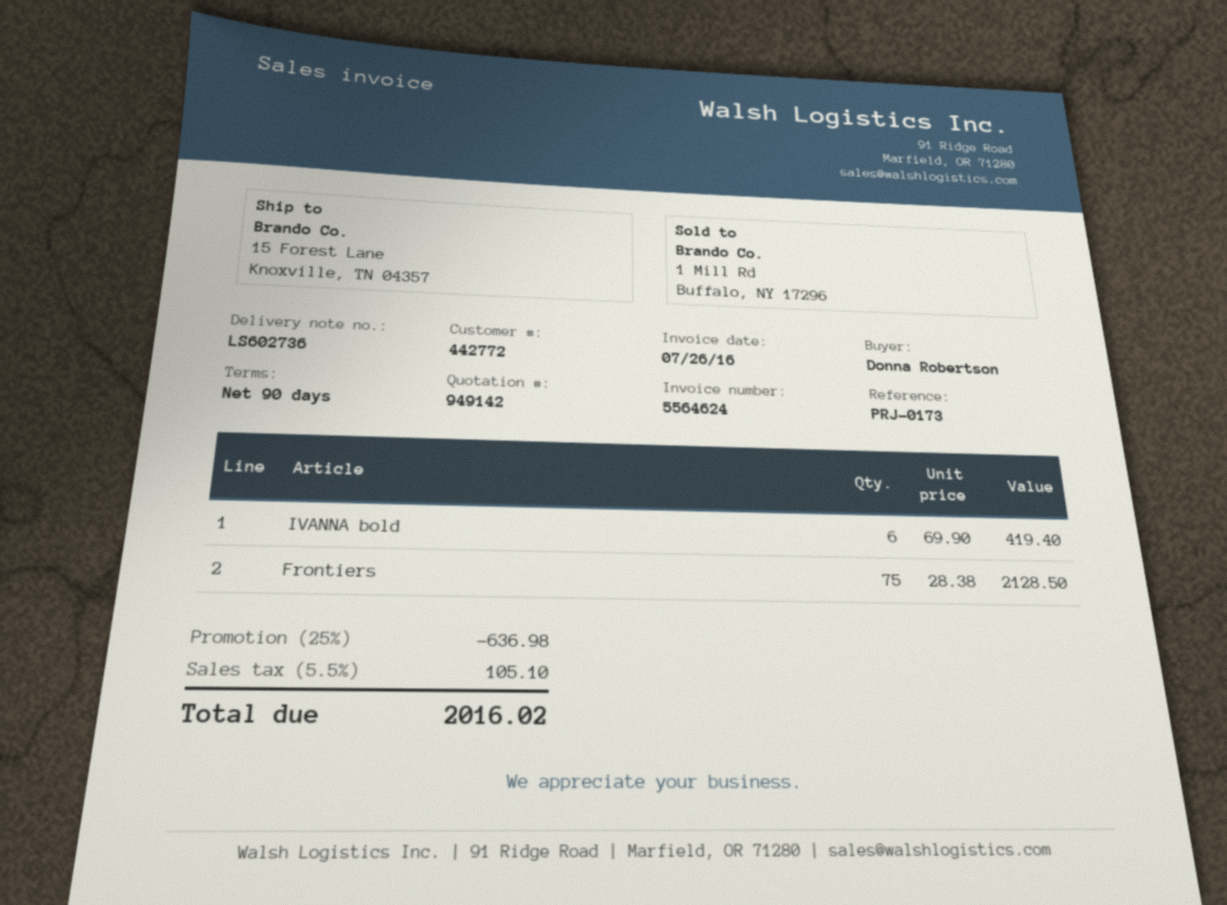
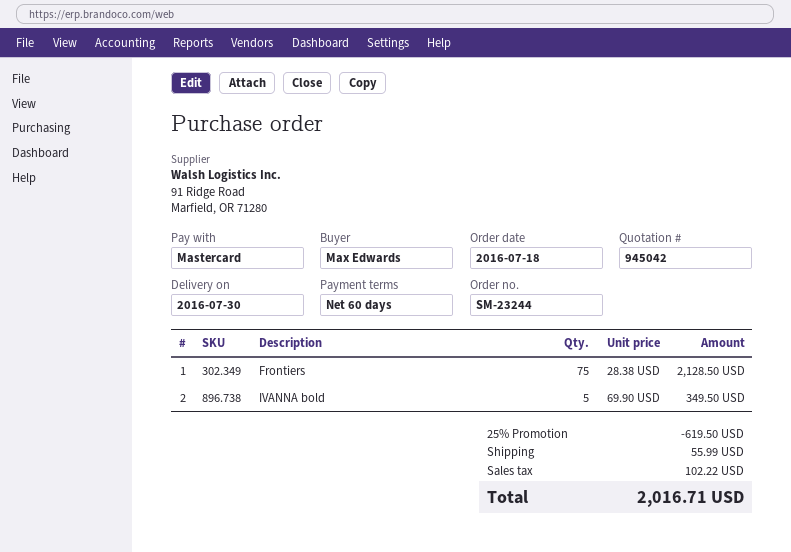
quote number: 949142 -> 945042
payment terms: 90 days -> 60 days
ordered by: Donna Robertson -> Max Edwards
IVANNA bold: 6 x 69.90 = 419.40 -> 5 x 69.90 = 349.50
discount: 25% = 636.98 -> 25% = 619.50
shipping: none -> 55.99
tax: 105.10 -> 102.22
total: 2016.02 -> 2016.71

